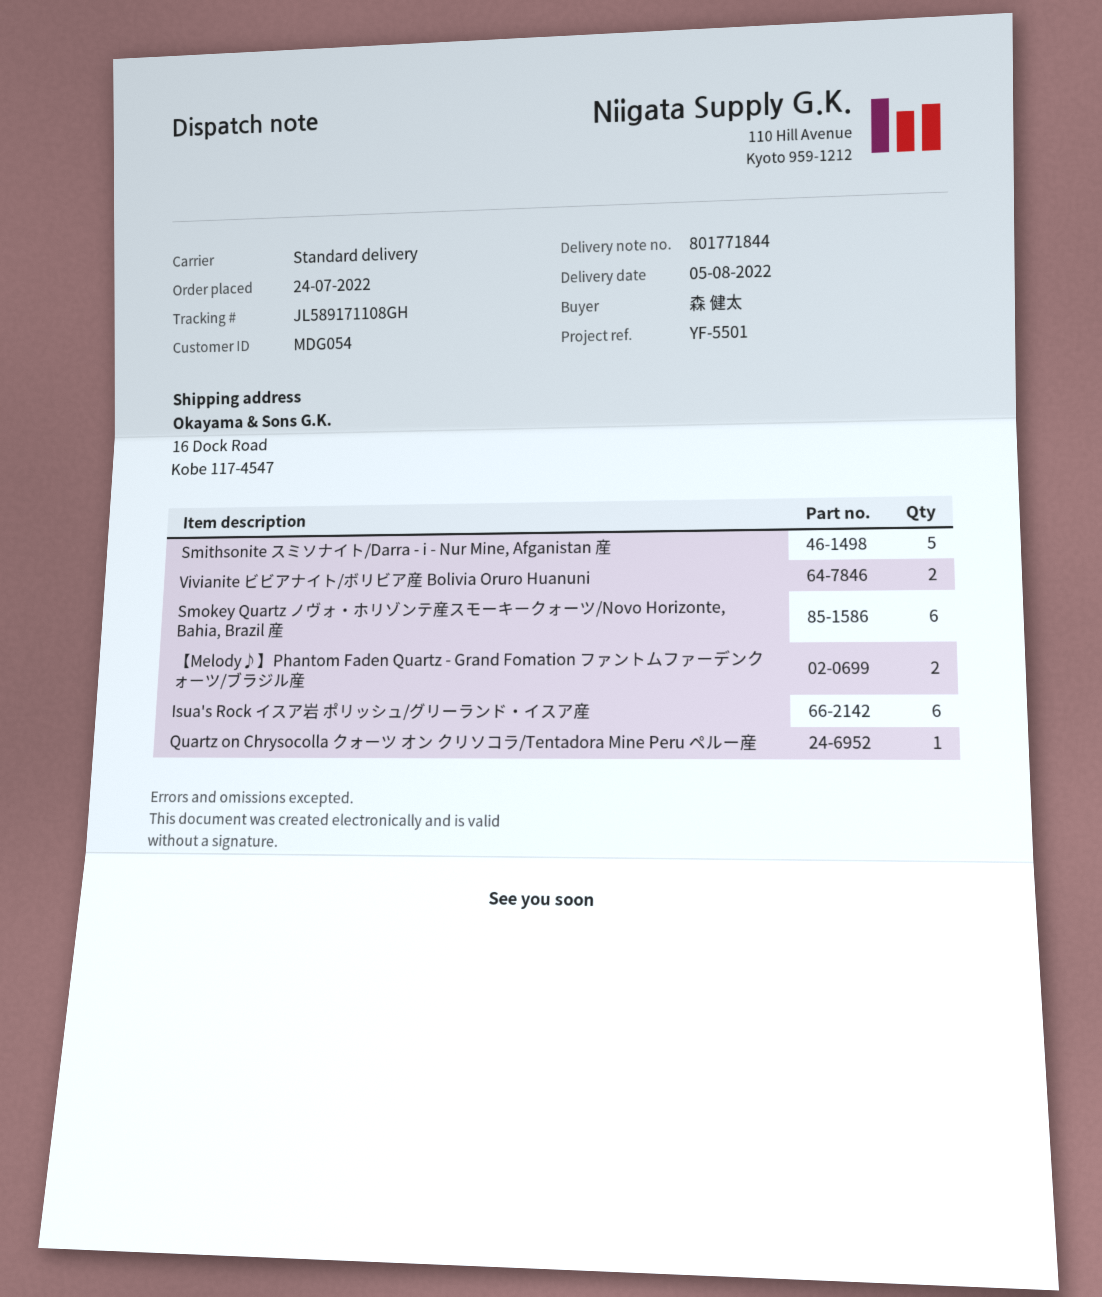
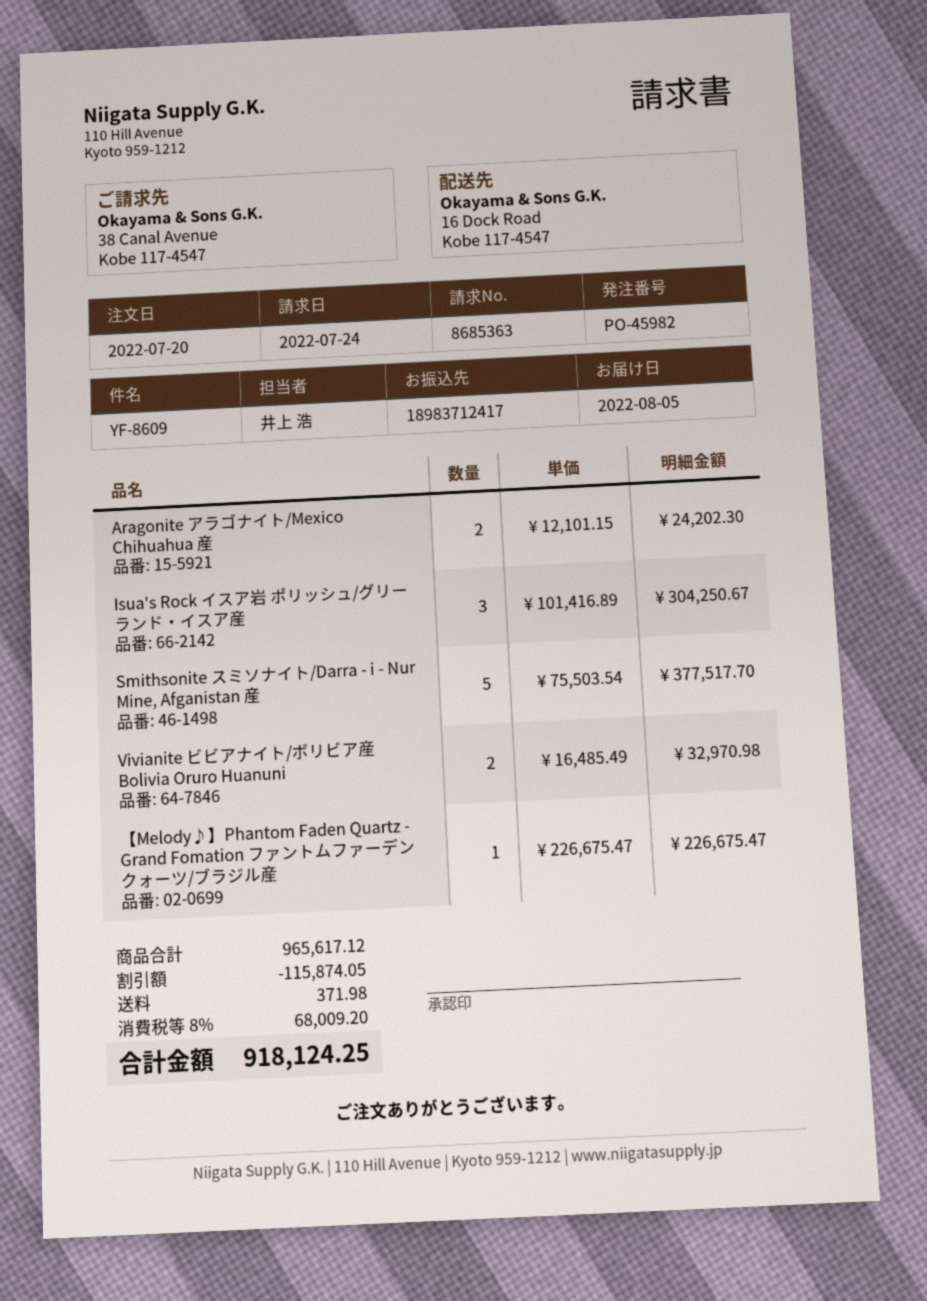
order date: 2022-07-24 -> 2022-07-20
reference: YF-5501 -> YF-8609
Smokey Quartz ノヴォ・ホリゾンテ産スモーキークォーツ/Novo Horizonte, Bahia, Brazil 産: 6 -> none
【Melody♪】Phantom Faden Quartz - Grand Fomation ファントムファーデンクォーツ/ブラジル産: 2 -> 1
Isua's Rock イスア岩 ポリッシュ/グリーランド・イスア産: 6 -> 3
Quartz on Chrysocolla クォーツ オン クリソコラ/Tentadora Mine Peru ペルー産: 1 -> none
Aragonite アラゴナイト/Mexico Chihuahua 産: none -> 2

